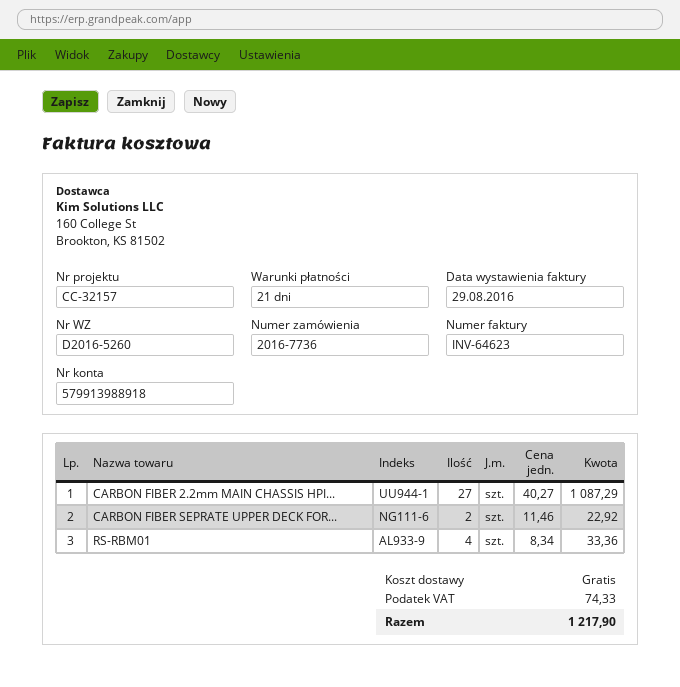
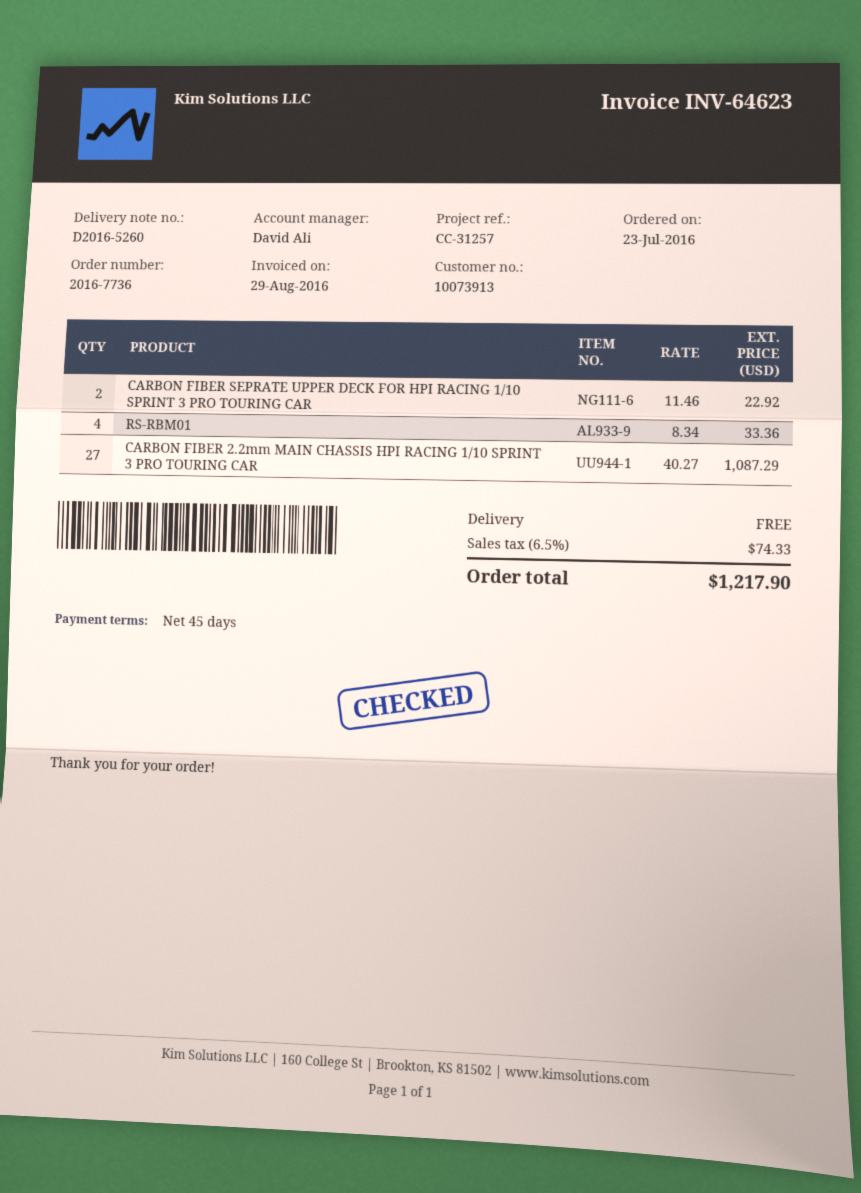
payment terms: 21 days -> 45 days
reference: CC-32157 -> CC-31257

